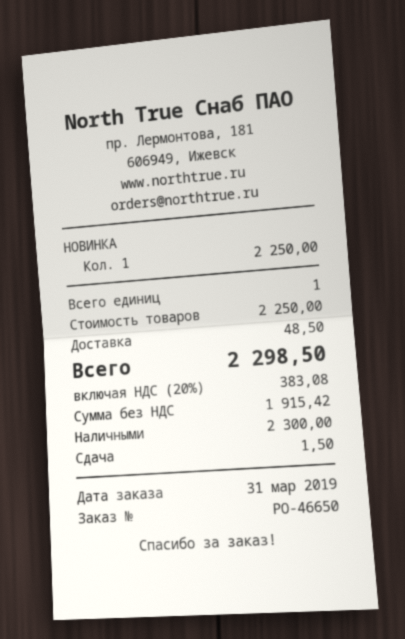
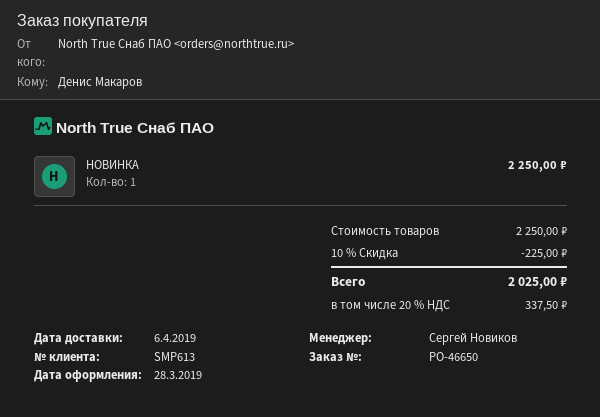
order date: 2019-03-31 -> 2019-03-28
discount: none -> 10% = 225.00
shipping: 48.50 -> none
tax: 20% = 383.08 -> 20% = 337.50
total: 2298.50 -> 2025.00

